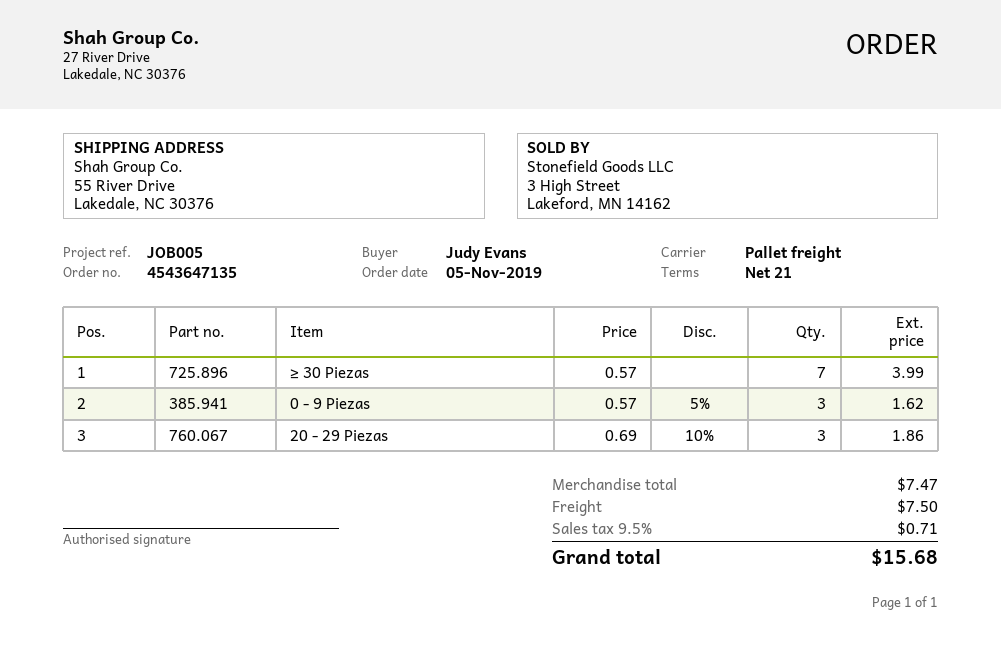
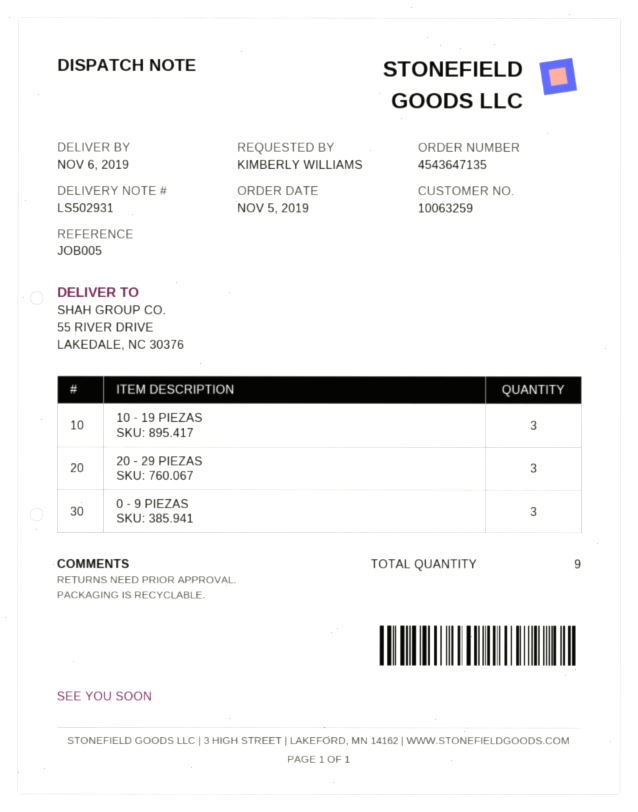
ordered by: Judy Evans -> KIMBERLY WILLIAMS
≥ 30 Piezas: 7 -> none
10 - 19 PIEZAS: none -> 3

